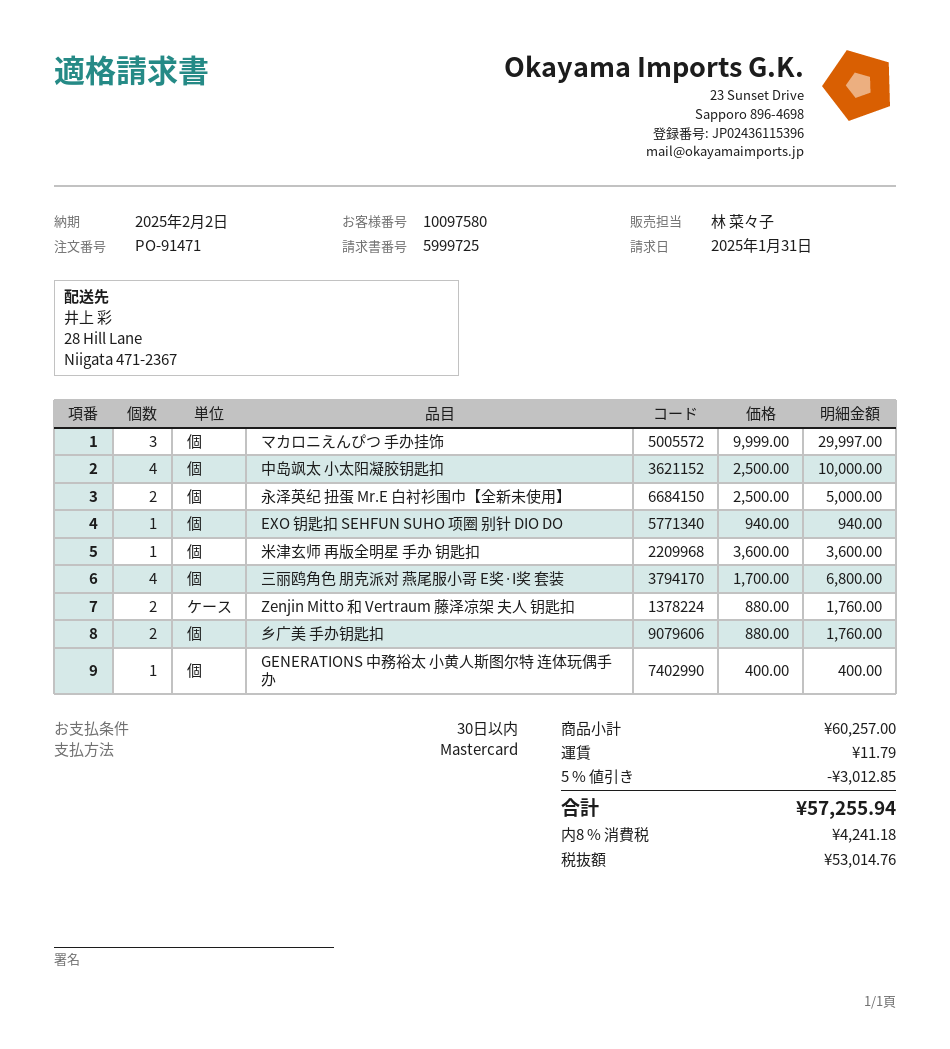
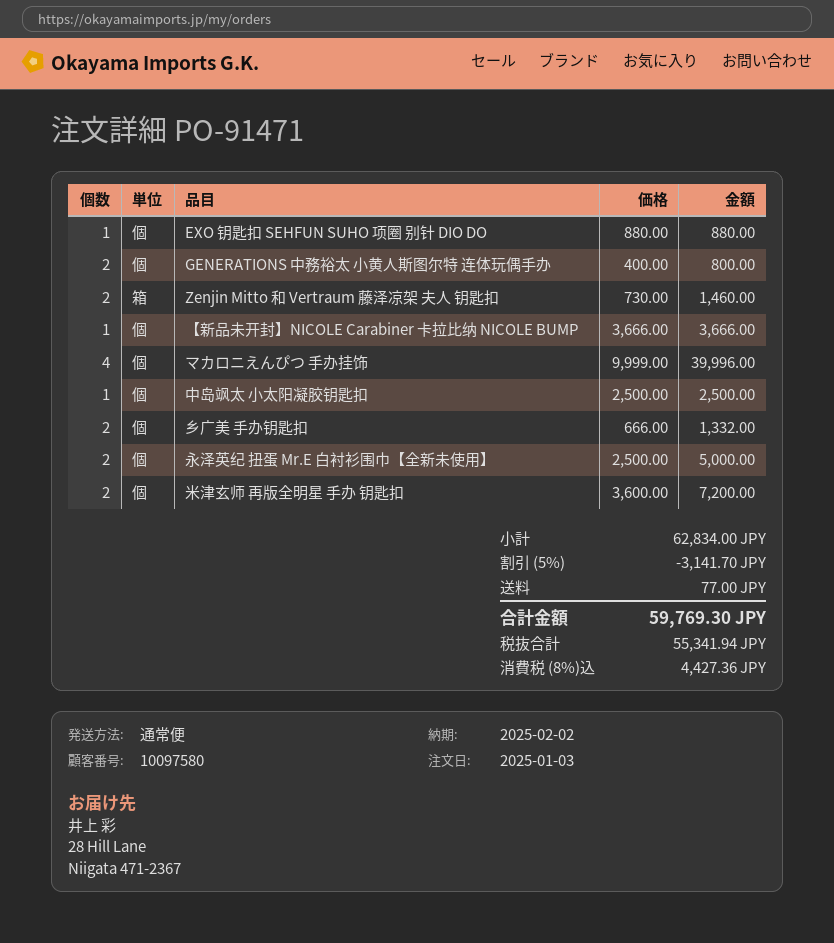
マカロニえんぴつ 手办挂饰: 3 x 9999.00 = 29997.00 -> 4 x 9999.00 = 39996.00
中岛飒太 小太阳凝胶钥匙扣: 4 x 2500.00 = 10000.00 -> 1 x 2500.00 = 2500.00
EXO 钥匙扣 SEHFUN SUHO 项圈 别针 DIO DO: 1 x 940.00 = 940.00 -> 1 x 880.00 = 880.00
米津玄师 再版全明星 手办 钥匙扣: 1 x 3600.00 = 3600.00 -> 2 x 3600.00 = 7200.00
三丽鸥角色 朋克派对 燕尾服小哥 E奖·I奖 套装: 4 x 1700.00 = 6800.00 -> none
Zenjin Mitto 和 Vertraum 藤泽凉架 夫人 钥匙扣: 2 x 880.00 = 1760.00 -> 2 x 730.00 = 1460.00
乡广美 手办钥匙扣: 2 x 880.00 = 1760.00 -> 2 x 666.00 = 1332.00
GENERATIONS 中務裕太 小黄人斯图尔特 连体玩偶手办: 1 x 400.00 = 400.00 -> 2 x 400.00 = 800.00
【新品未开封】NICOLE Carabiner 卡拉比纳 NICOLE BUMP: none -> 1 x 3666.00 = 3666.00
subtotal: 60257.00 -> 62834.00
discount: 5% = 3012.85 -> 5% = 3141.70
shipping: 11.79 -> 77.00
net: 53014.76 -> 55341.94
tax: 8% = 4241.18 -> 8% = 4427.36
total: 57255.94 -> 59769.30

